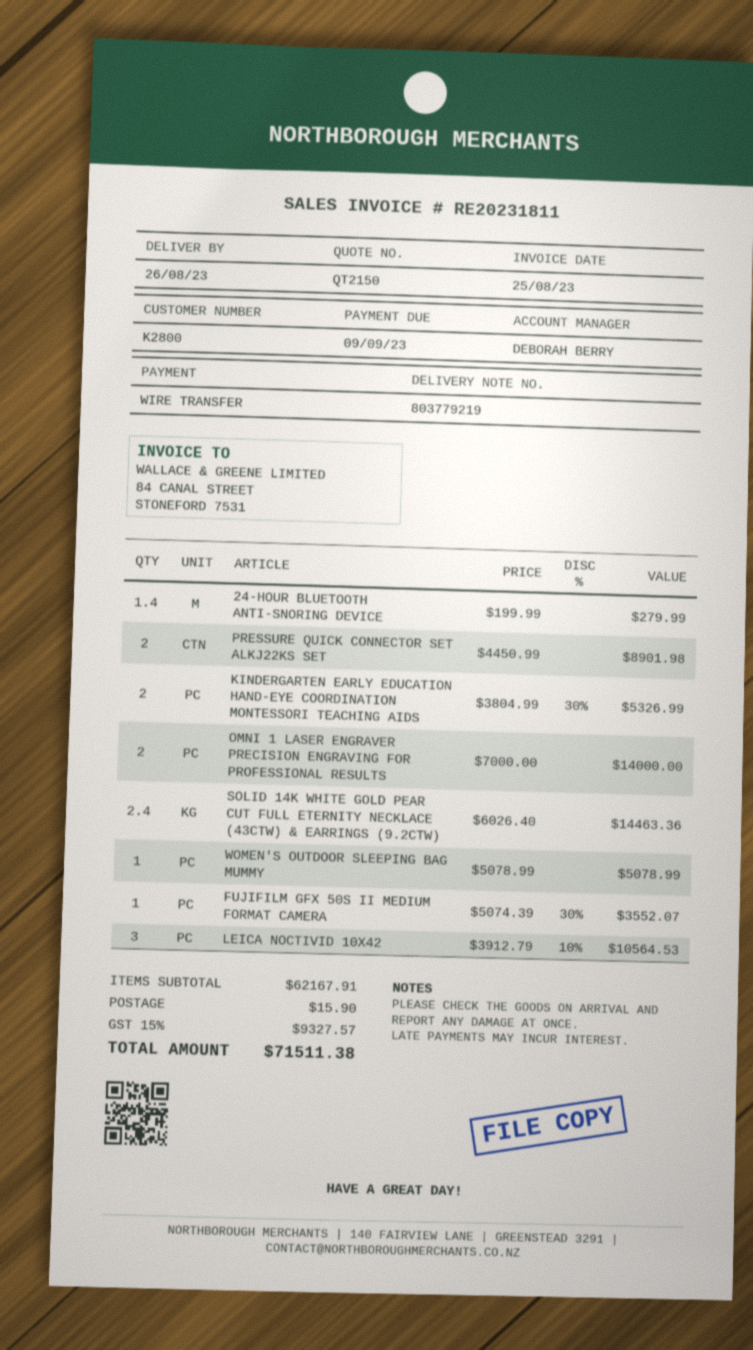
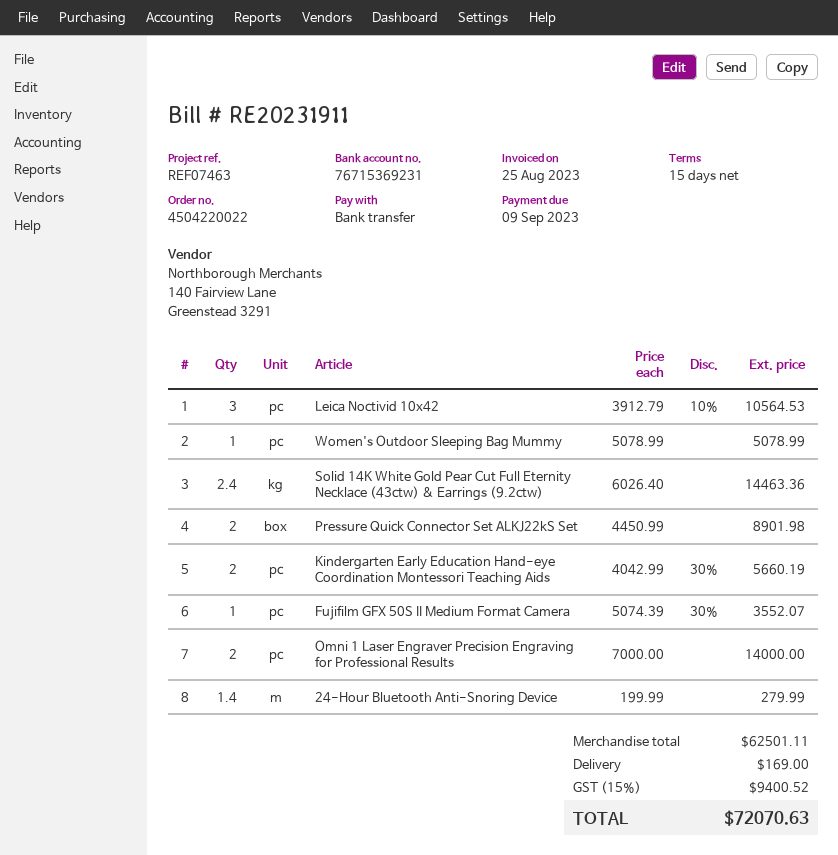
invoice number: RE20231811 -> RE20231911
KINDERGARTEN EARLY EDUCATION HAND-EYE COORDINATION MONTESSORI TEACHING AIDS: 2 x 3804.99 - 30% = 5326.99 -> 2 x 4042.99 - 30% = 5660.19
subtotal: 62167.91 -> 62501.11
shipping: 15.90 -> 169.00
tax: 15% = 9327.57 -> 15% = 9400.52
total: 71511.38 -> 72070.63

